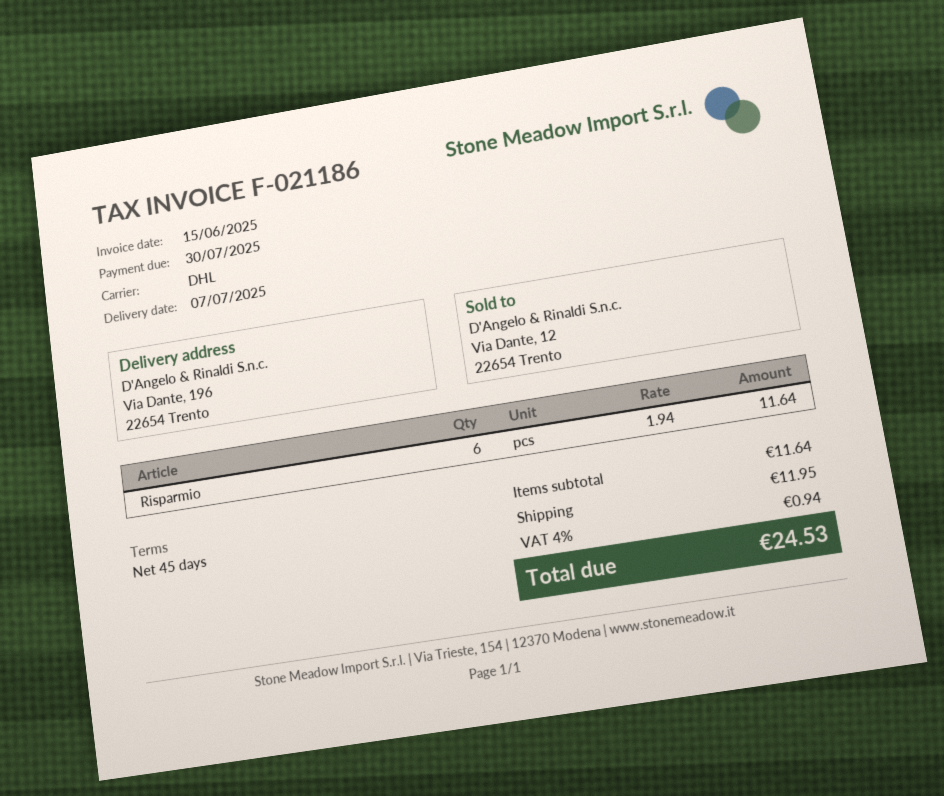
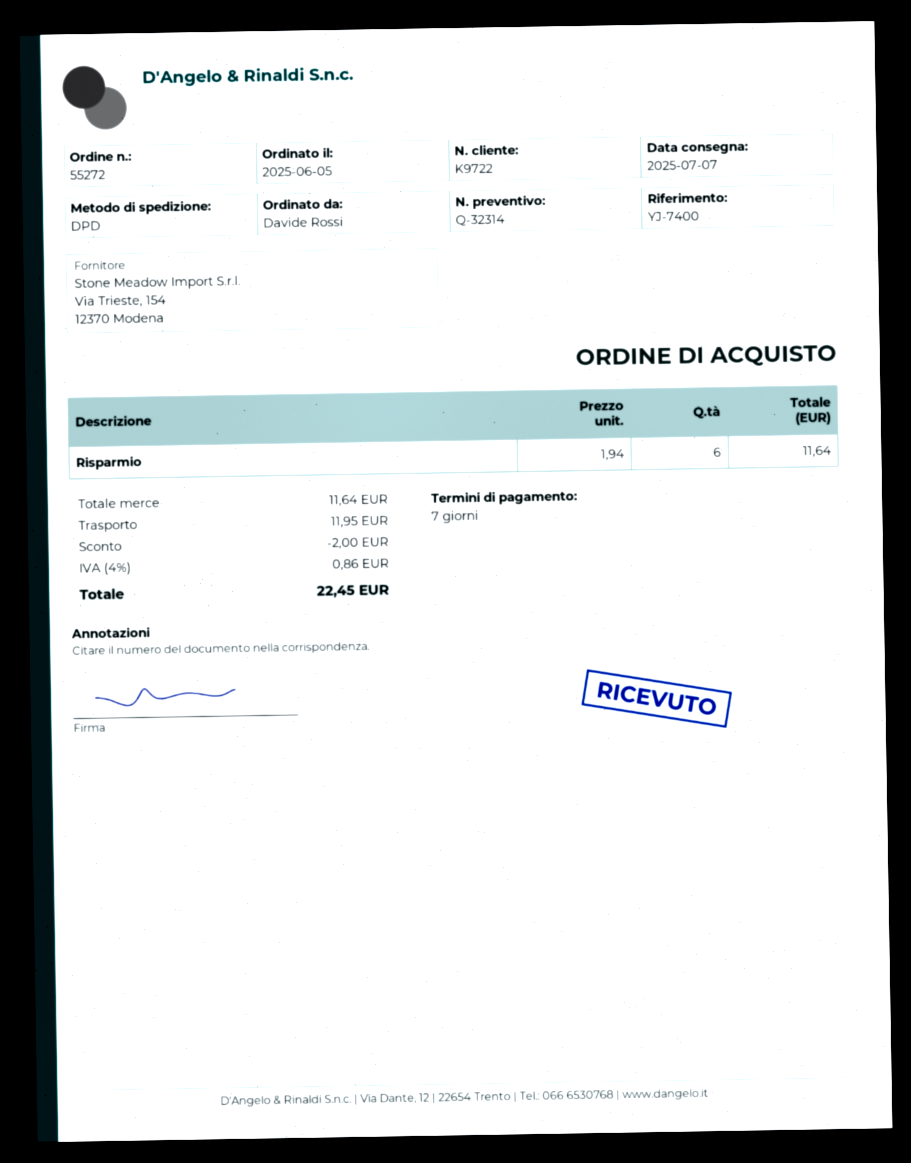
payment terms: 45 days -> 7 days
shipping method: DHL -> DPD
discount: none -> 2.00
tax: 4% = 0.94 -> 4% = 0.86
total: 24.53 -> 22.45

